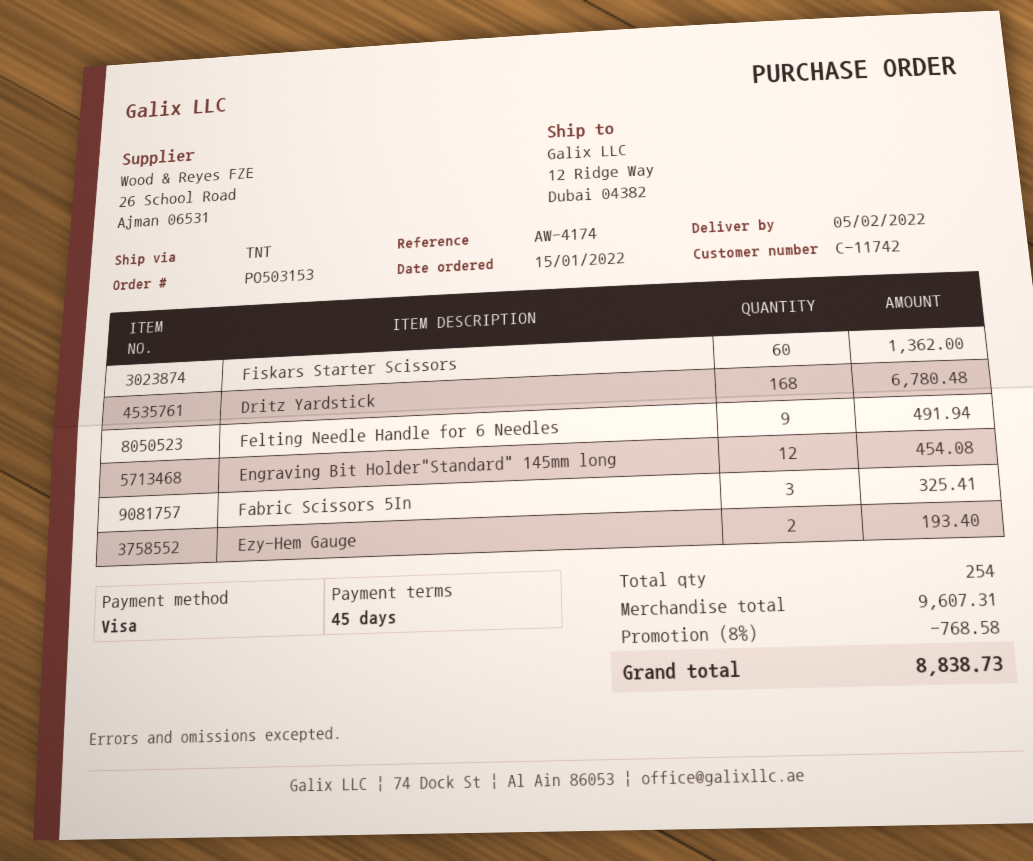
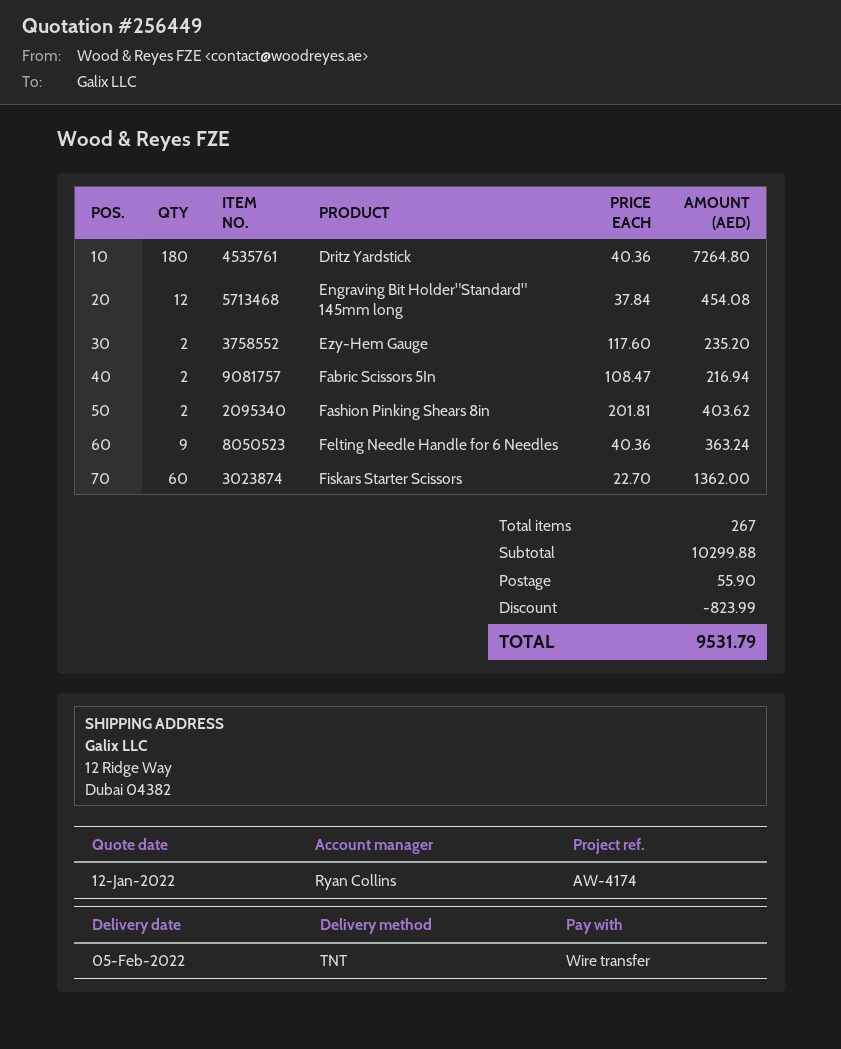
payment method: Visa -> bank transfer
Dritz Yardstick: 168 for 6780.48 -> 180 for 7264.80
Felting Needle Handle for 6 Needles: 9 for 491.94 -> 9 for 363.24
Fabric Scissors 5In: 3 for 325.41 -> 2 for 216.94
Ezy-Hem Gauge: 2 for 193.40 -> 2 for 235.20
Fashion Pinking Shears 8in: none -> 2 for 403.62
total quantity: 254 -> 267
subtotal: 9607.31 -> 10299.88
discount: 768.58 -> 823.99
shipping: none -> 55.90
total: 8838.73 -> 9531.79

